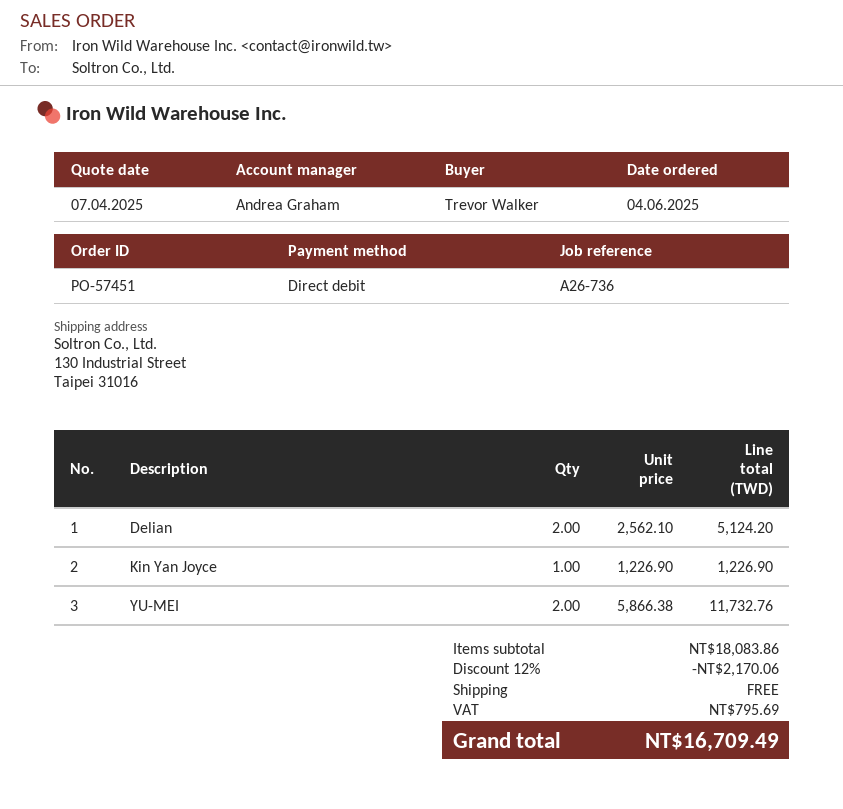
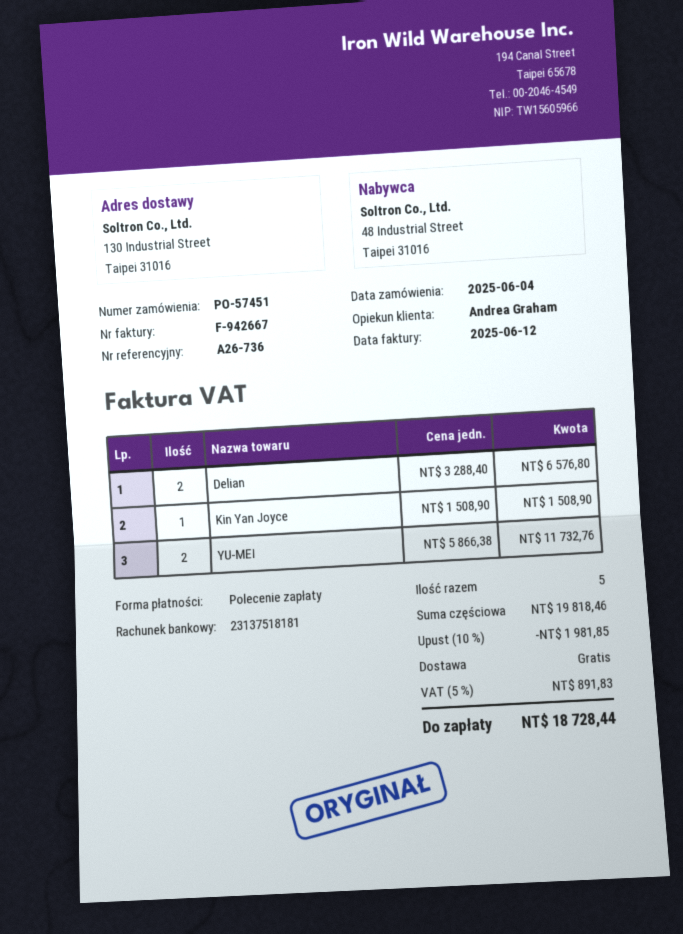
Delian: 2 x 2562.10 = 5124.20 -> 2 x 3288.40 = 6576.80
Kin Yan Joyce: 1 x 1226.90 = 1226.90 -> 1 x 1508.90 = 1508.90
subtotal: 18083.86 -> 19818.46
discount: 12% = 2170.06 -> 10% = 1981.85
tax: 795.69 -> 891.83
total: 16709.49 -> 18728.44

